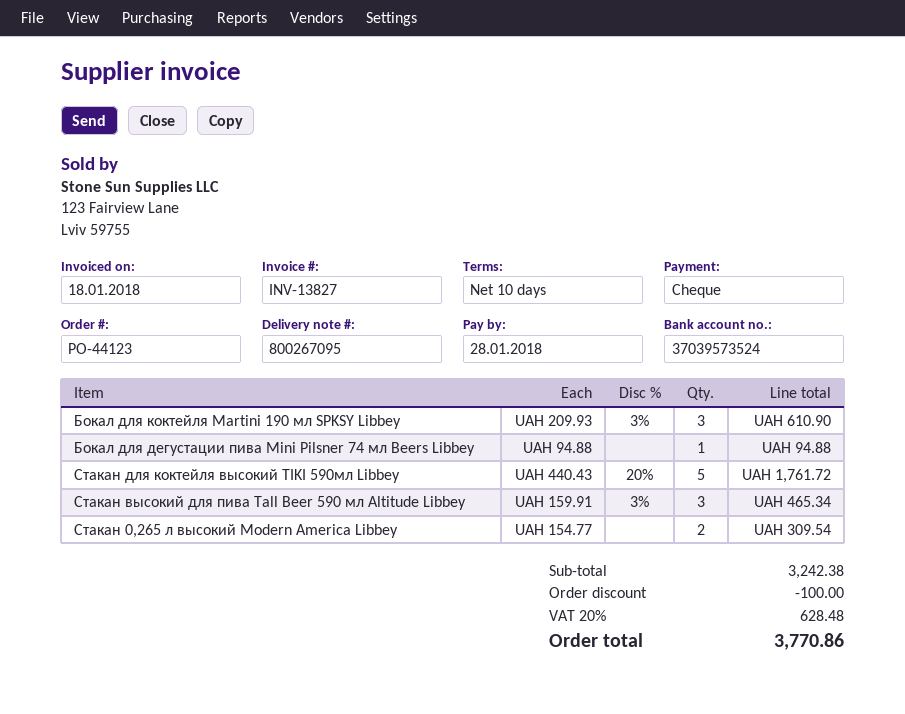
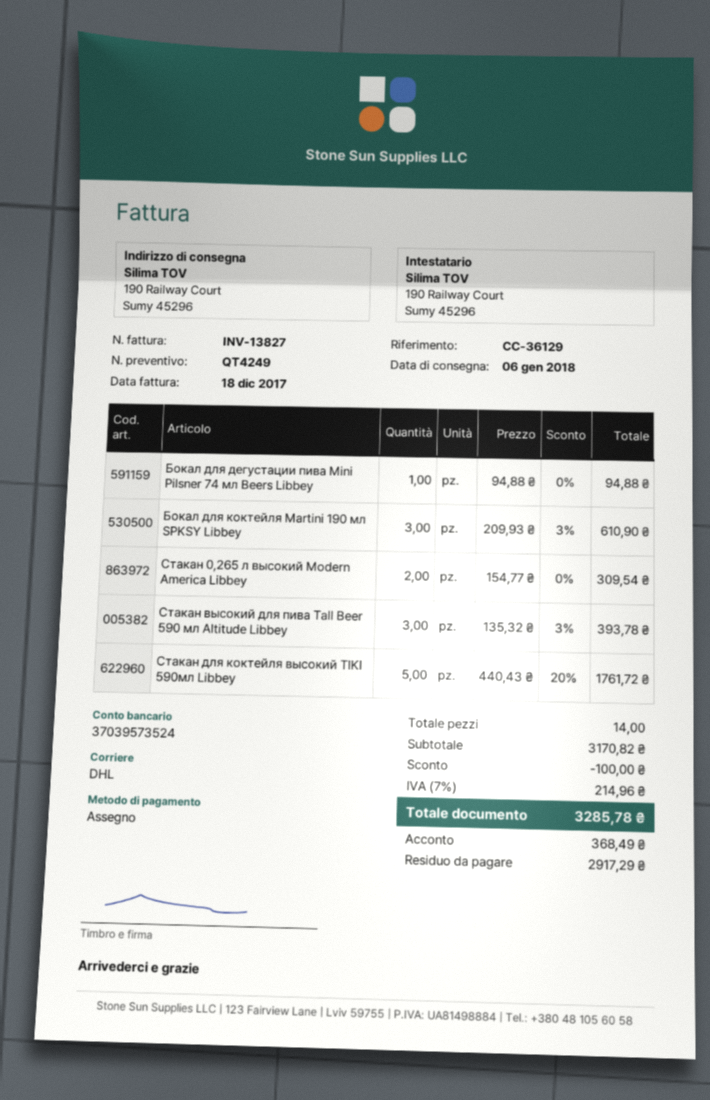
invoice date: 2018-01-18 -> 2017-12-18
Стакан высокий для пива Tall Beer 590 мл Altitude Libbey: 3 x 159.91 - 3% = 465.34 -> 3 x 135.32 - 3% = 393.78
subtotal: 3242.38 -> 3170.82
tax: 20% = 628.48 -> 7% = 214.96
total: 3770.86 -> 3285.78

